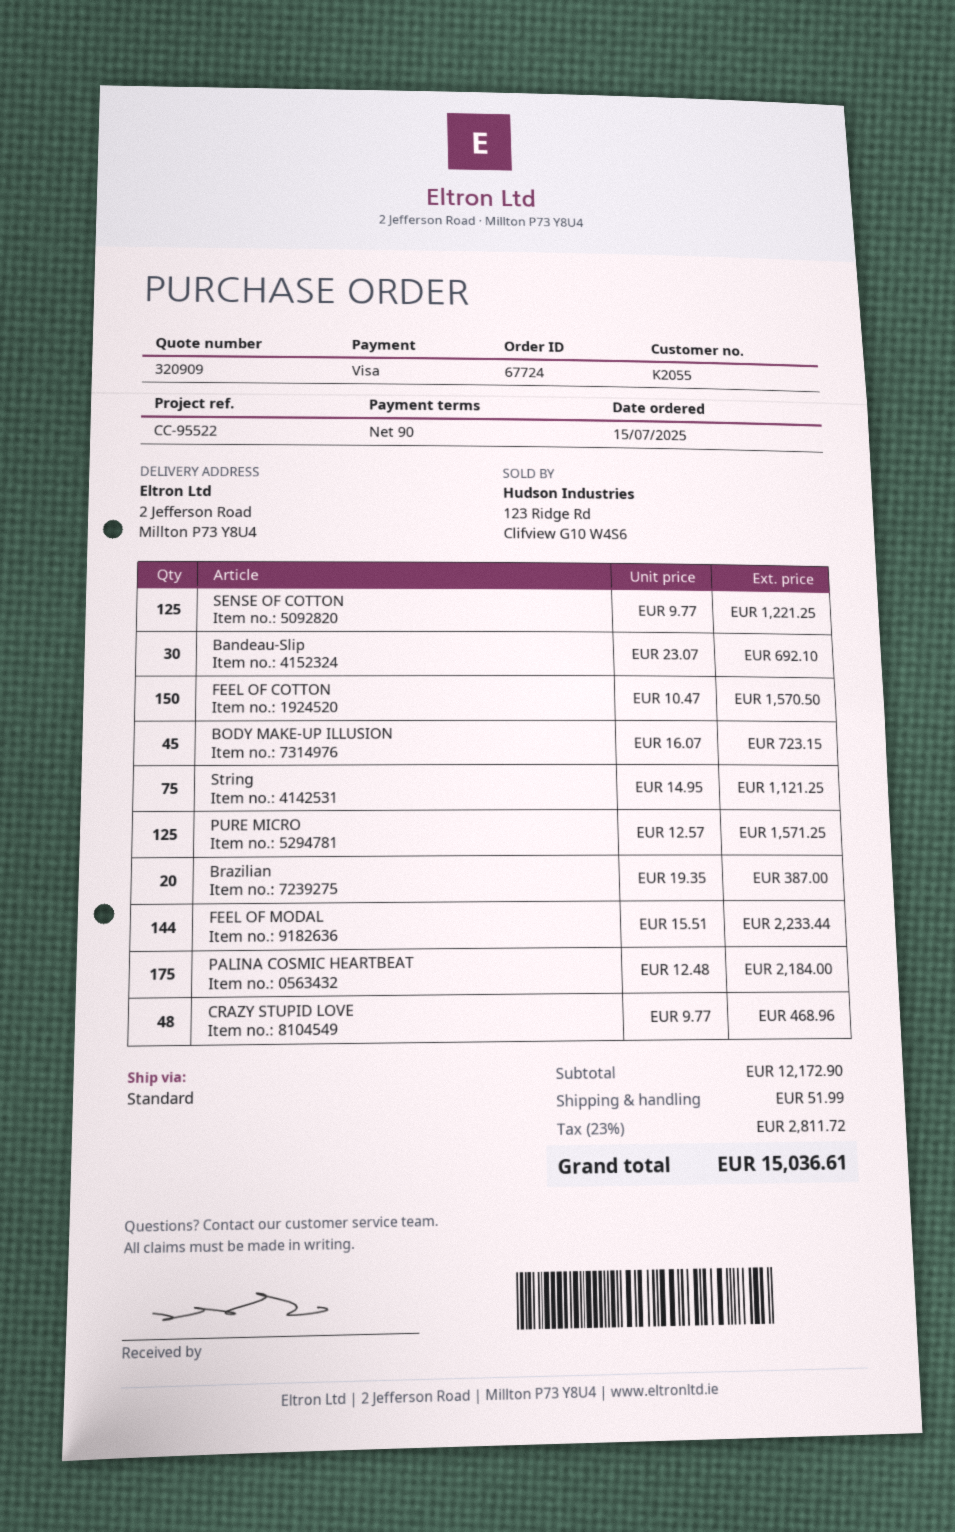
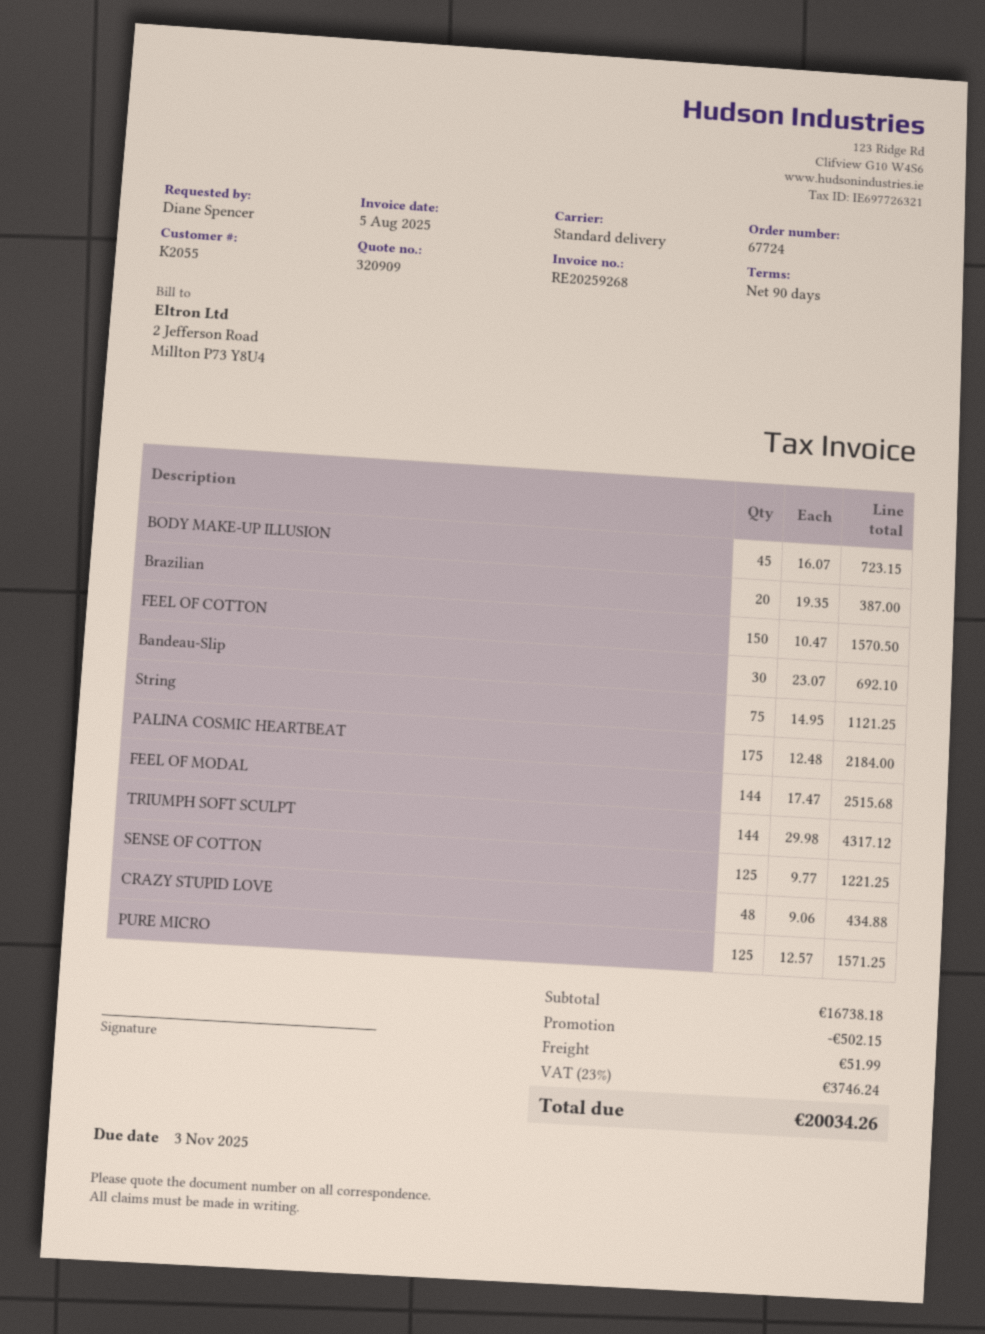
FEEL OF MODAL: 144 x 15.51 = 2233.44 -> 144 x 17.47 = 2515.68
CRAZY STUPID LOVE: 48 x 9.77 = 468.96 -> 48 x 9.06 = 434.88
TRIUMPH SOFT SCULPT: none -> 144 x 29.98 = 4317.12
subtotal: 12172.90 -> 16738.18
discount: none -> 502.15
tax: 23% = 2811.72 -> 23% = 3746.24
total: 15036.61 -> 20034.26

